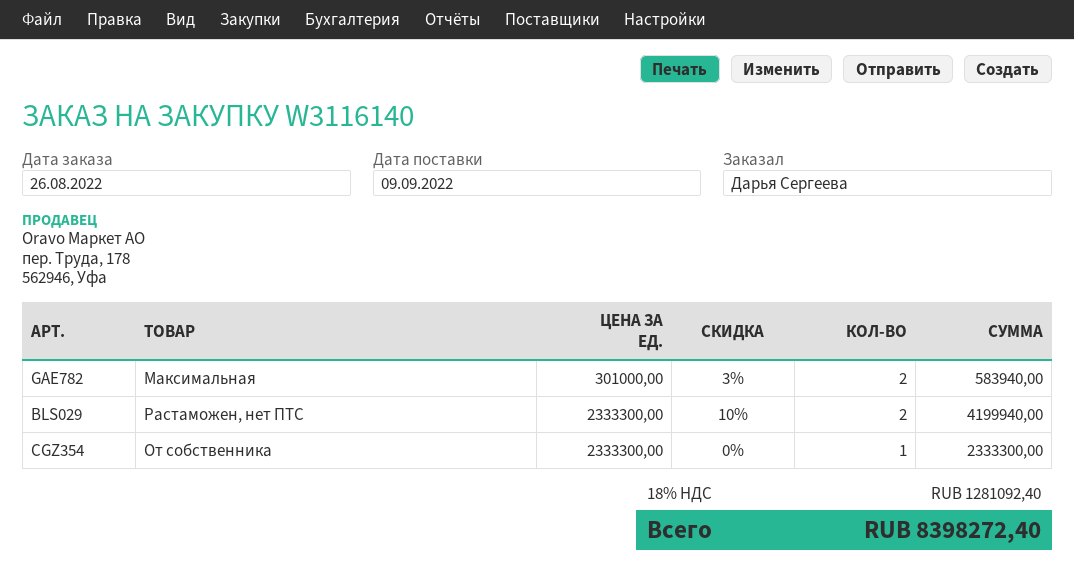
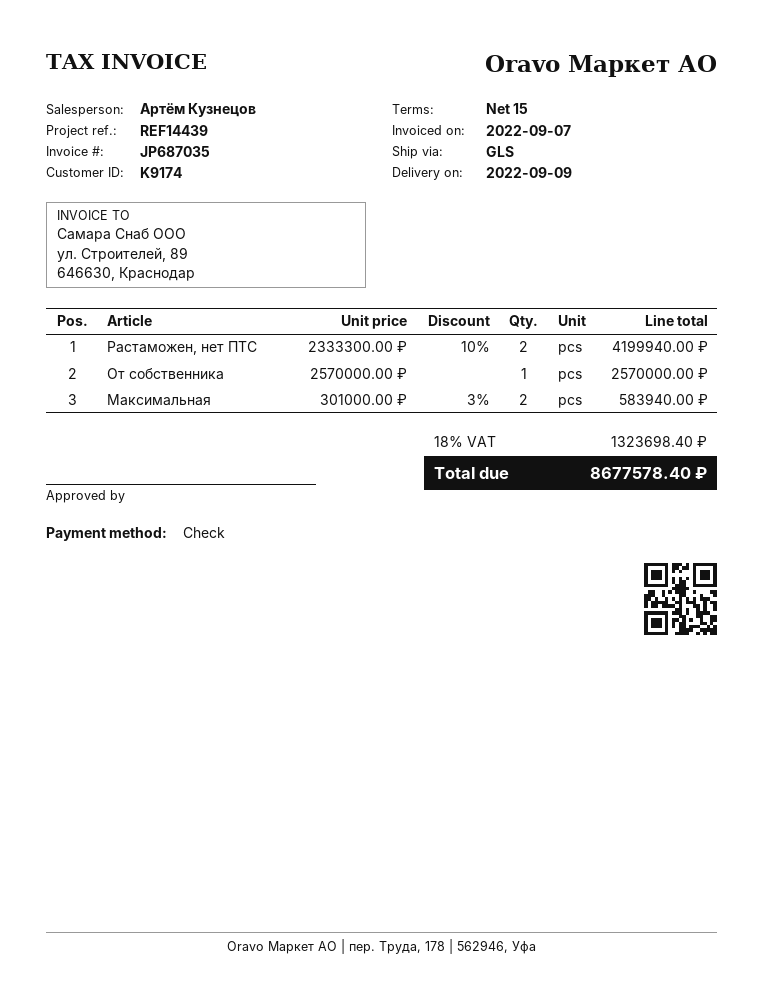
От собственника: 1 x 2333300.00 = 2333300.00 -> 1 x 2570000.00 = 2570000.00
tax: 18% = 1281092.40 -> 18% = 1323698.40
total: 8398272.40 -> 8677578.40

